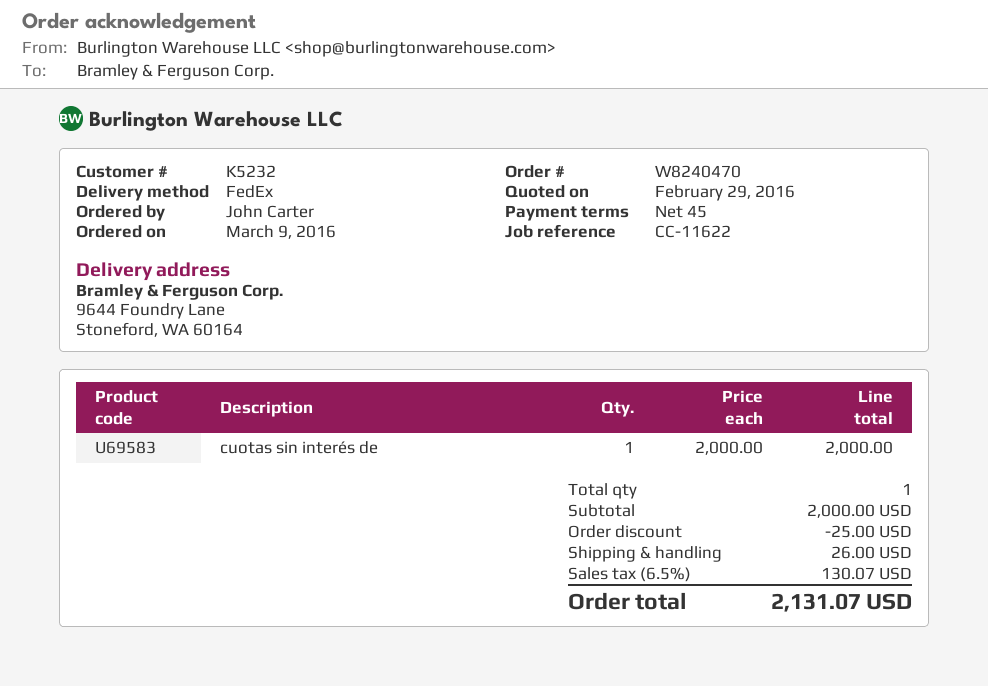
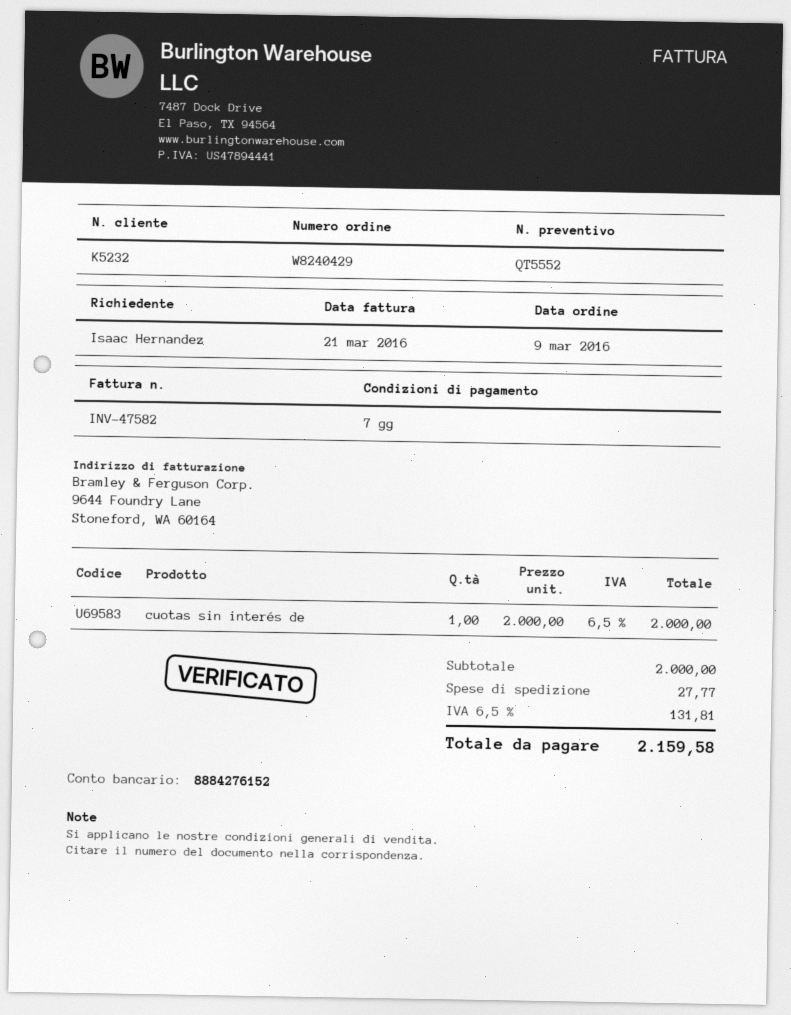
order number: W8240470 -> W8240429
payment terms: 45 days -> 7 days
ordered by: John Carter -> Isaac Hernandez
discount: 25.00 -> none
shipping: 26.00 -> 27.77
tax: 6.5% = 130.07 -> 6.5% = 131.81
total: 2131.07 -> 2159.58

